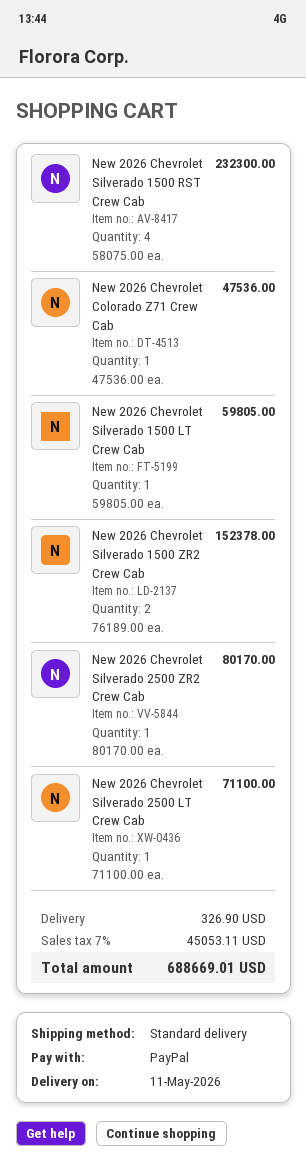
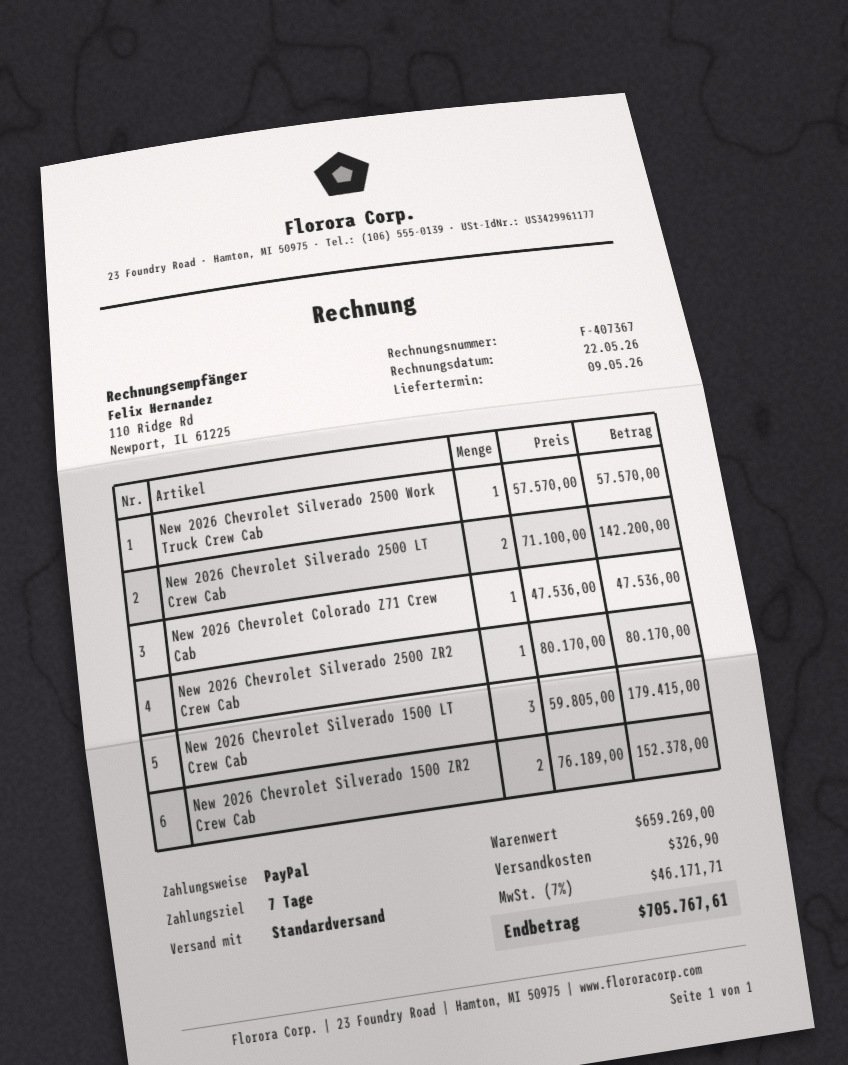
delivery date: 2026-05-11 -> 2026-05-09
New 2026 Chevrolet Silverado 1500 RST Crew Cab: 4 x 58075.00 = 232300.00 -> none
New 2026 Chevrolet Silverado 1500 LT Crew Cab: 1 x 59805.00 = 59805.00 -> 3 x 59805.00 = 179415.00
New 2026 Chevrolet Silverado 2500 LT Crew Cab: 1 x 71100.00 = 71100.00 -> 2 x 71100.00 = 142200.00
New 2026 Chevrolet Silverado 2500 Work Truck Crew Cab: none -> 1 x 57570.00 = 57570.00
tax: 7% = 45053.11 -> 7% = 46171.71
total: 688669.01 -> 705767.61

